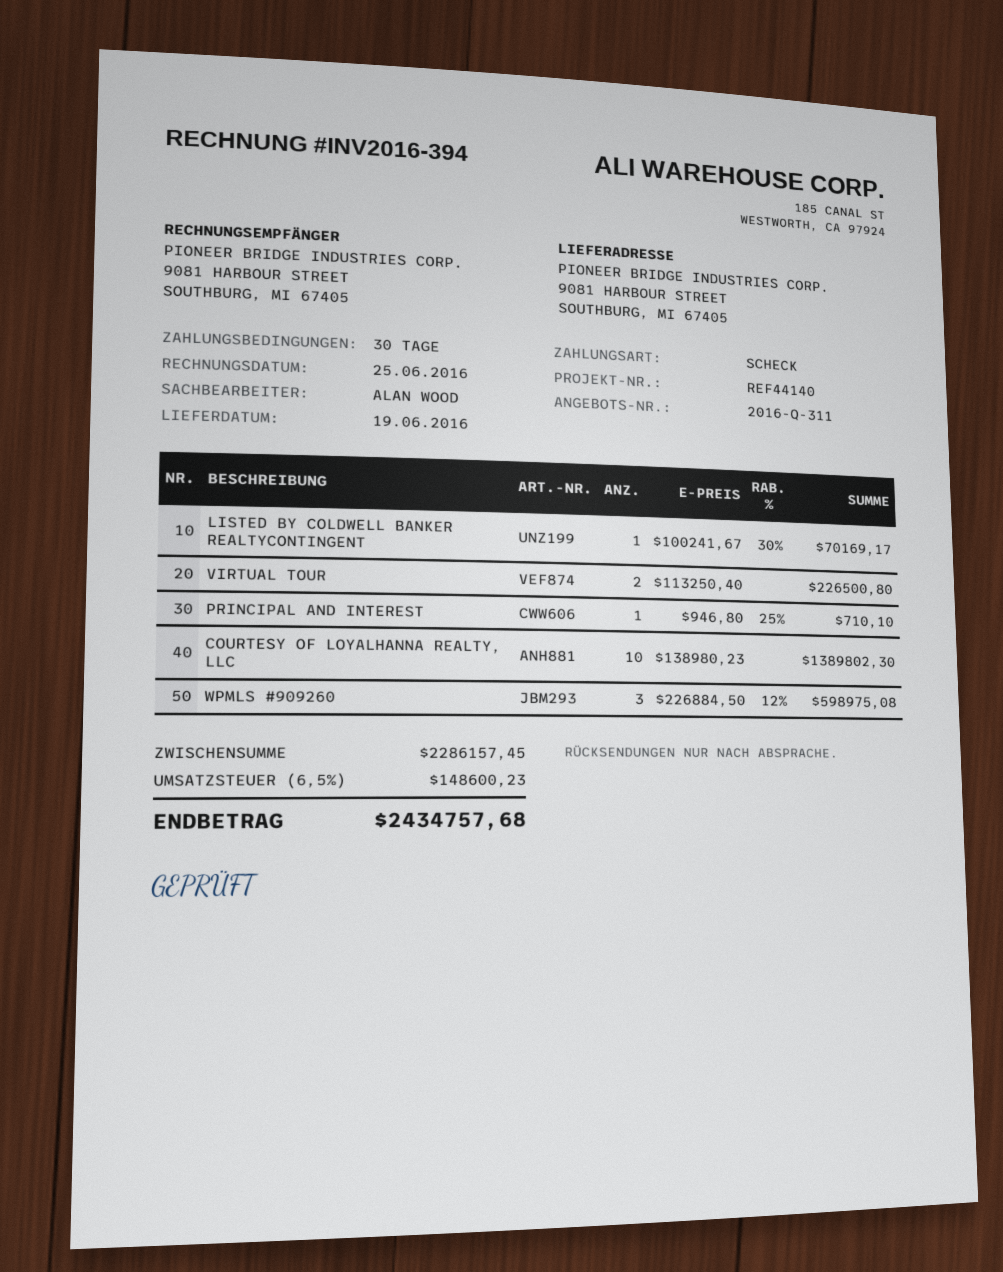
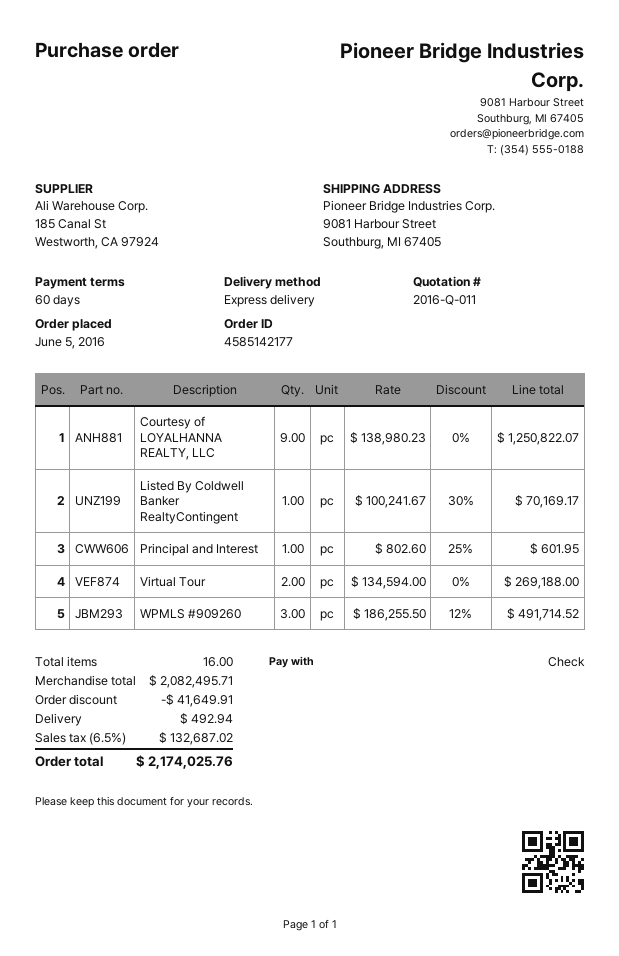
quote number: 2016-Q-311 -> 2016-Q-011
payment terms: 30 days -> 60 days
VIRTUAL TOUR: 2 x 113250.40 = 226500.80 -> 2 x 134594.00 = 269188.00
PRINCIPAL AND INTEREST: 1 x 946.80 - 25% = 710.10 -> 1 x 802.60 - 25% = 601.95
COURTESY OF LOYALHANNA REALTY, LLC: 10 x 138980.23 = 1389802.30 -> 9 x 138980.23 = 1250822.07
WPMLS #909260: 3 x 226884.50 - 12% = 598975.08 -> 3 x 186255.50 - 12% = 491714.52
subtotal: 2286157.45 -> 2082495.71
discount: none -> 41649.91
shipping: none -> 492.94
tax: 6.5% = 148600.23 -> 6.5% = 132687.02
total: 2434757.68 -> 2174025.76

